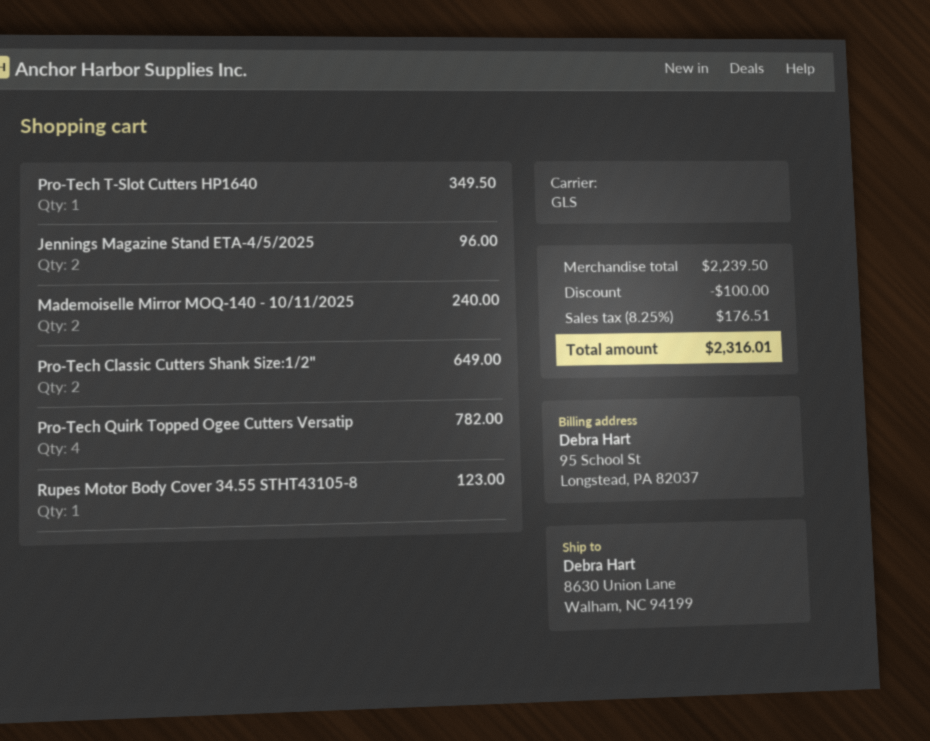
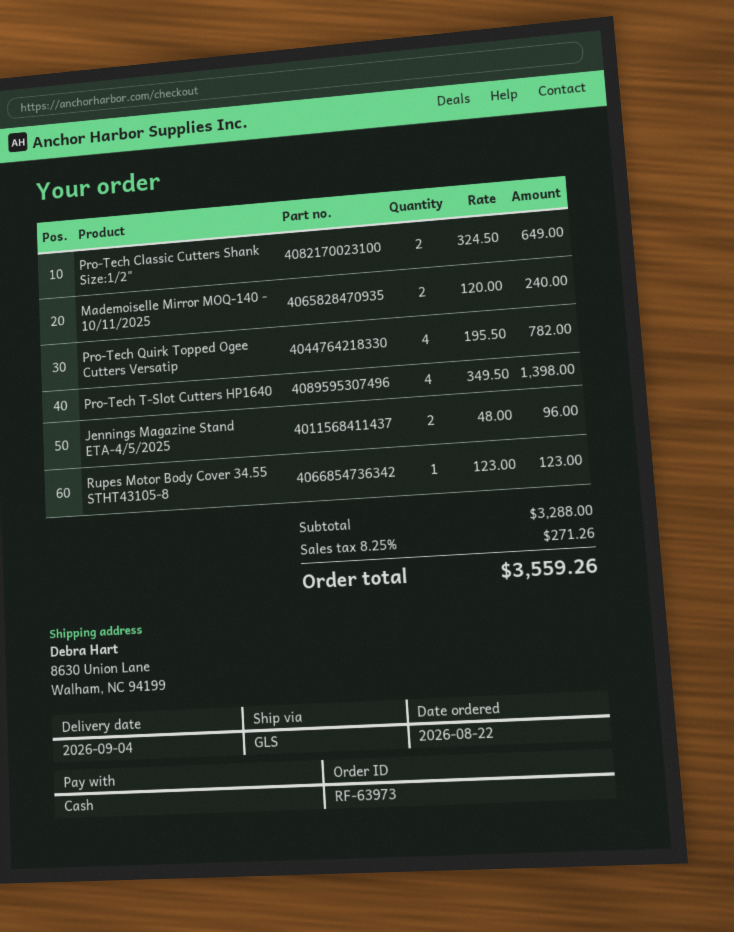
Pro-Tech T-Slot Cutters HP1640: 1 for 349.50 -> 4 for 1398.00
subtotal: 2239.50 -> 3288.00
discount: 100.00 -> none
tax: 8.25% = 176.51 -> 8.25% = 271.26
total: 2316.01 -> 3559.26

